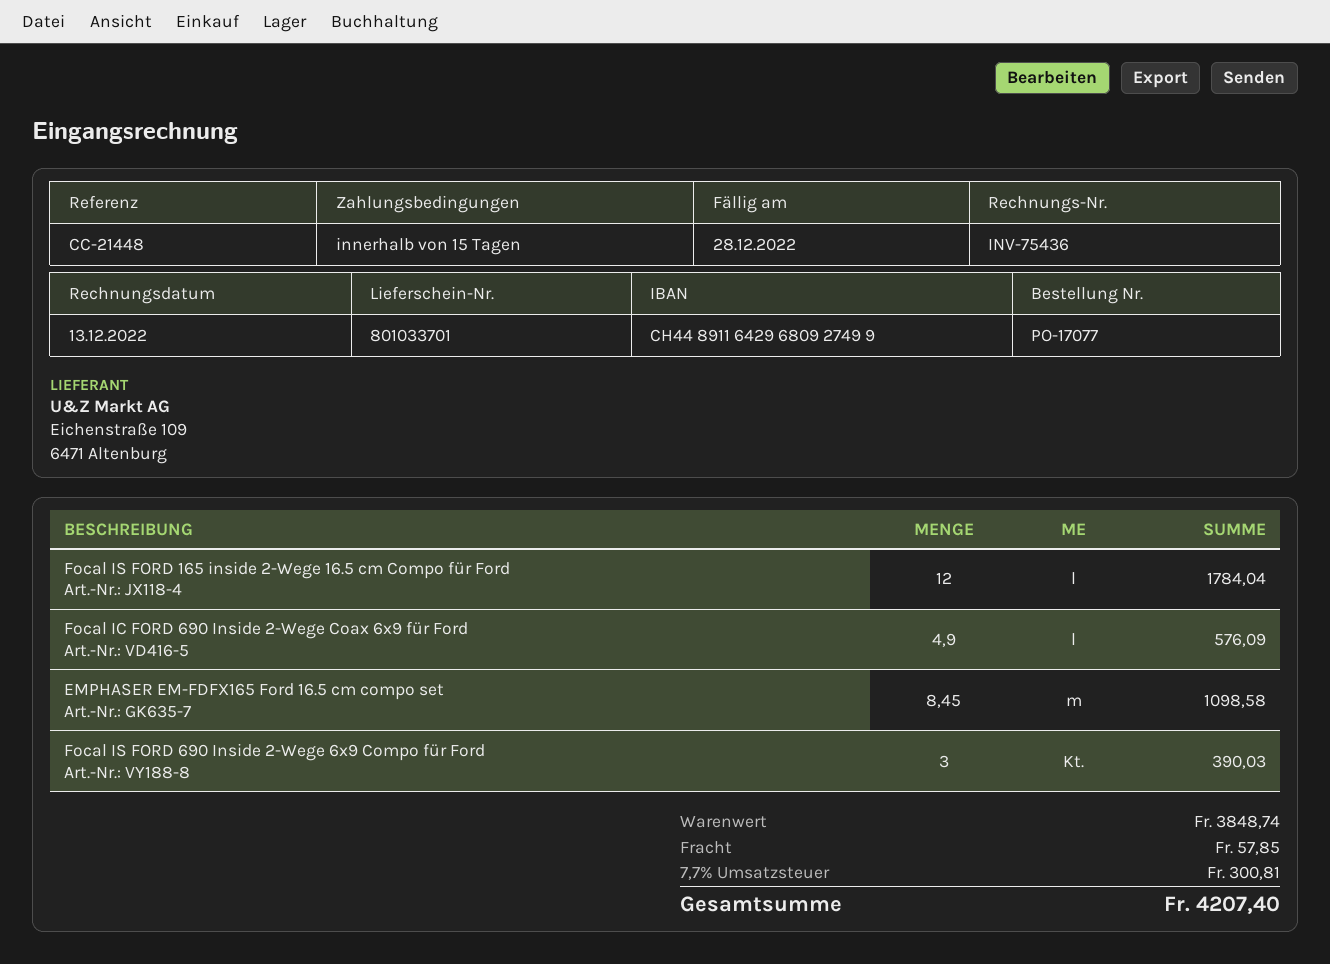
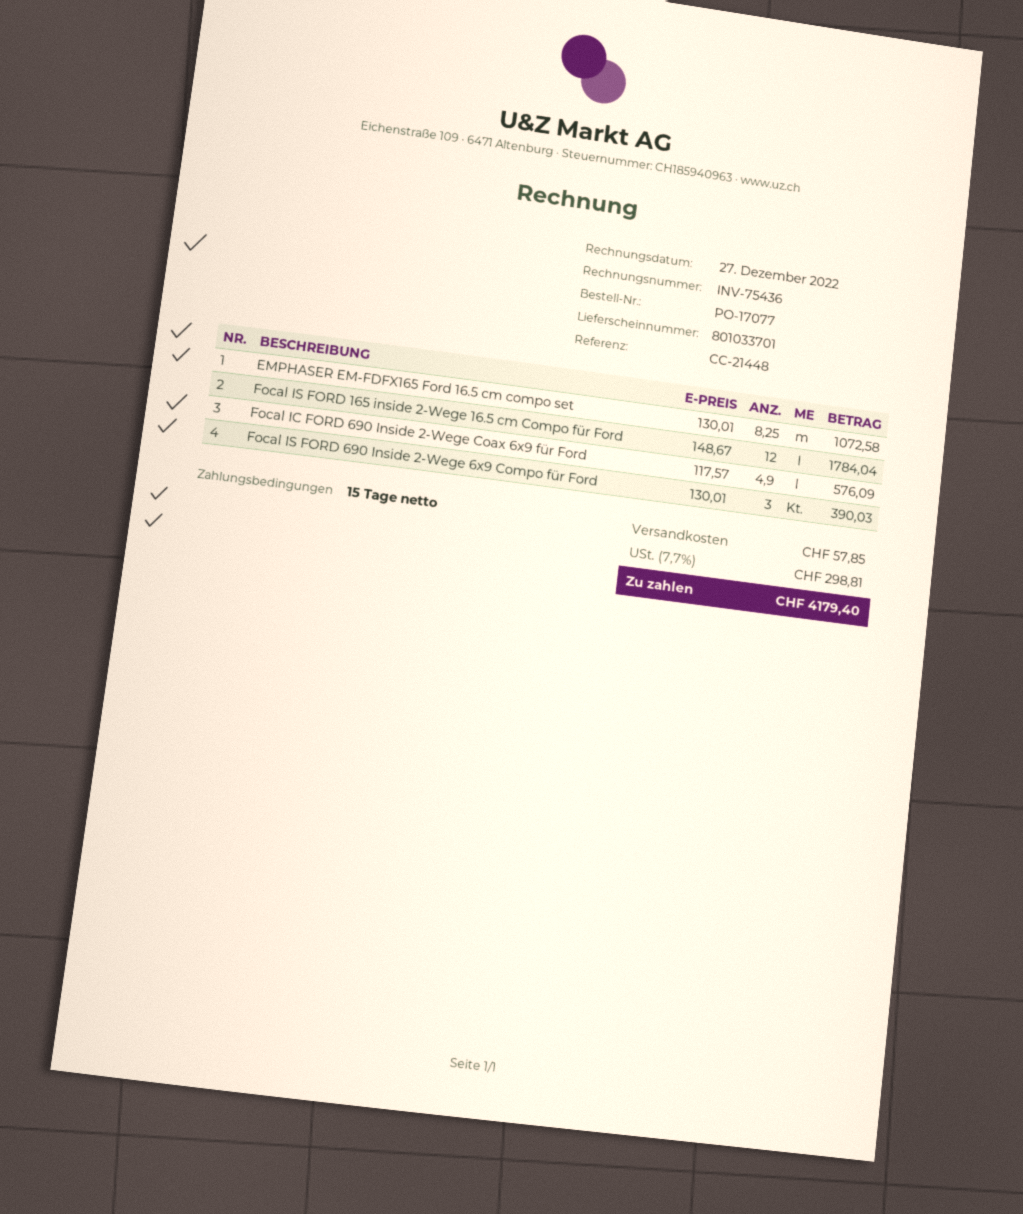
invoice date: 2022-12-13 -> 2022-12-27
EMPHASER EM-FDFX165 Ford 16.5 cm compo set: 8.45 for 1098.58 -> 8.25 for 1072.58
tax: 7.7% = 300.81 -> 7.7% = 298.81
total: 4207.40 -> 4179.40

